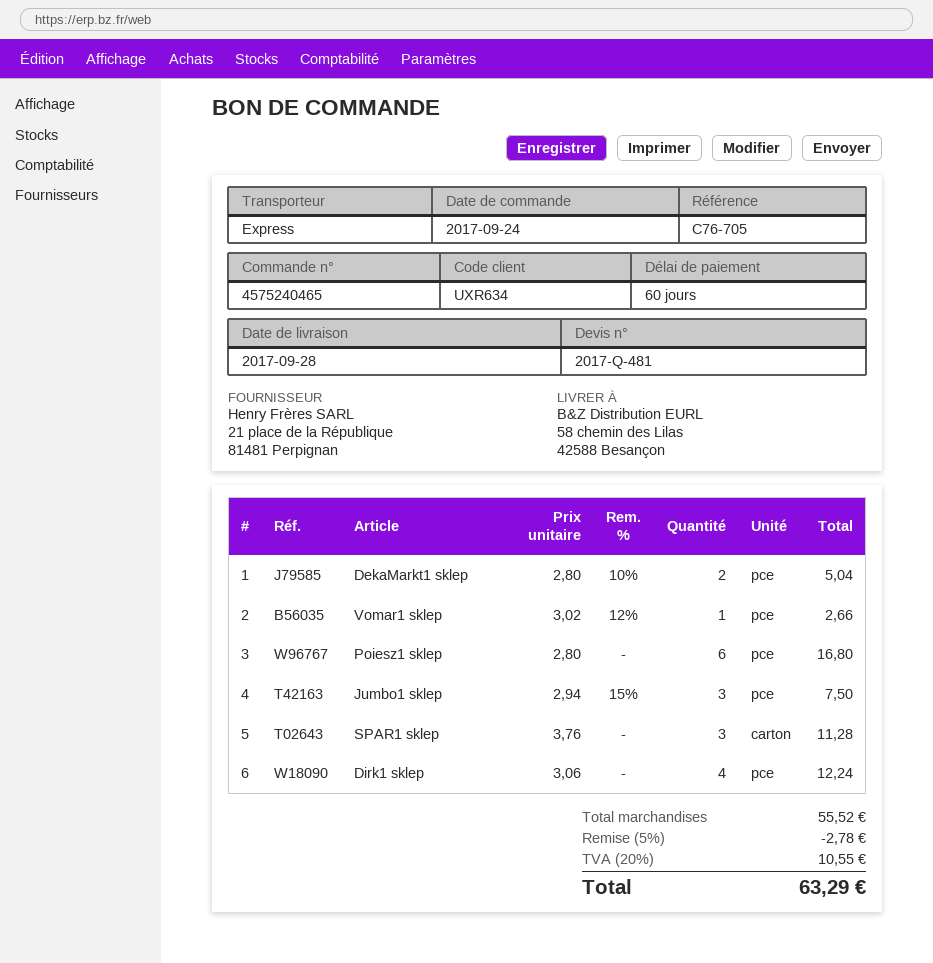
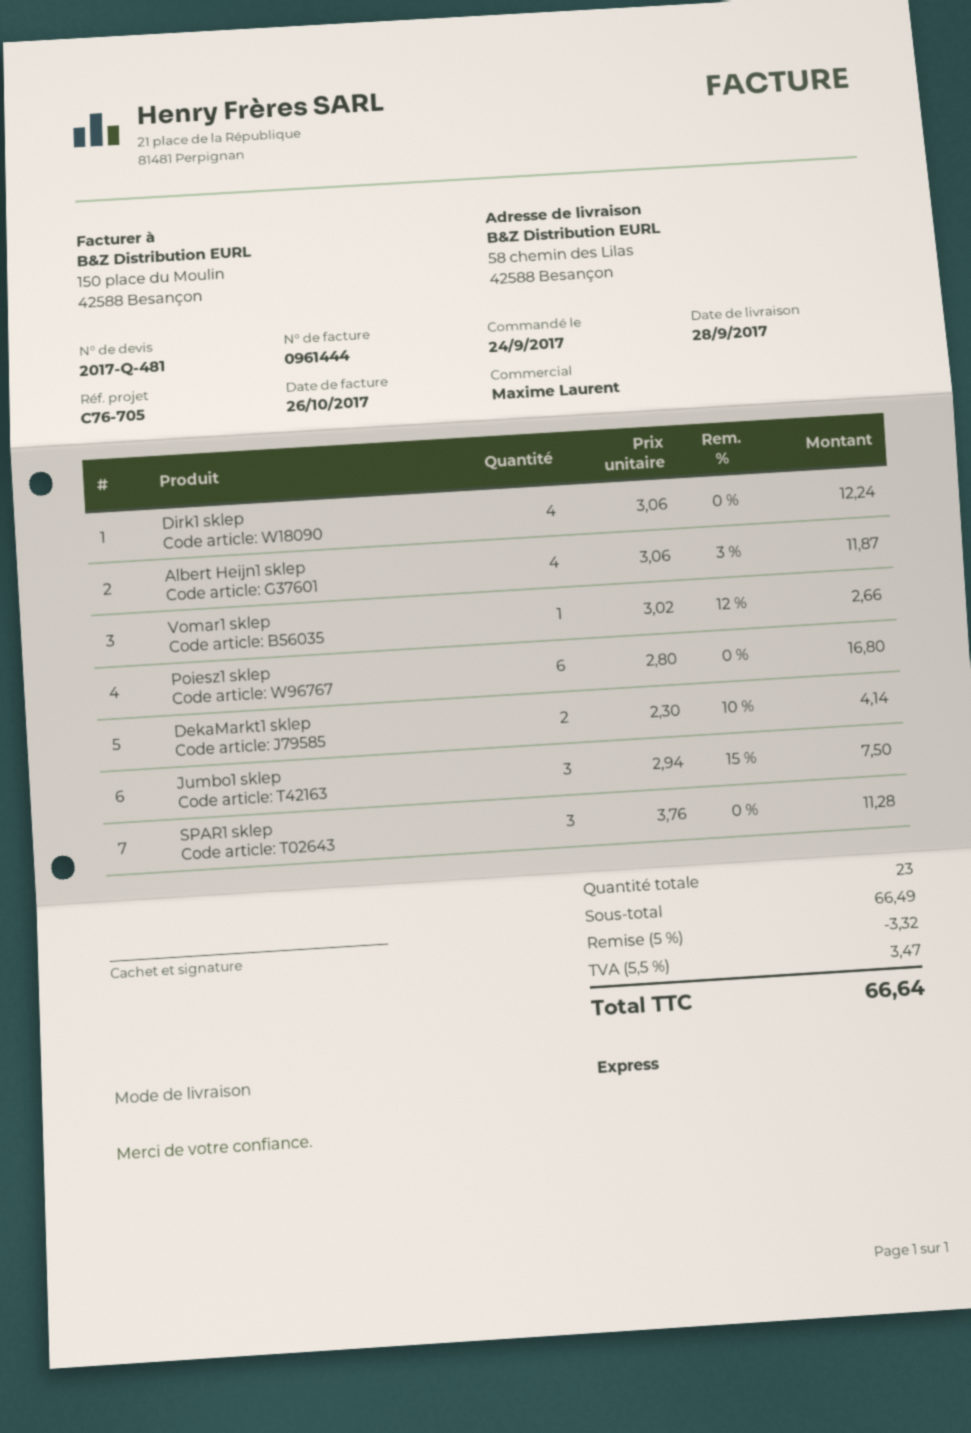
DekaMarkt1 sklep: 2 x 2.80 - 10% = 5.04 -> 2 x 2.30 - 10% = 4.14
Albert Heijn1 sklep: none -> 4 x 3.06 - 3% = 11.87
subtotal: 55.52 -> 66.49
discount: 5% = 2.78 -> 5% = 3.32
tax: 20% = 10.55 -> 5.5% = 3.47
total: 63.29 -> 66.64

